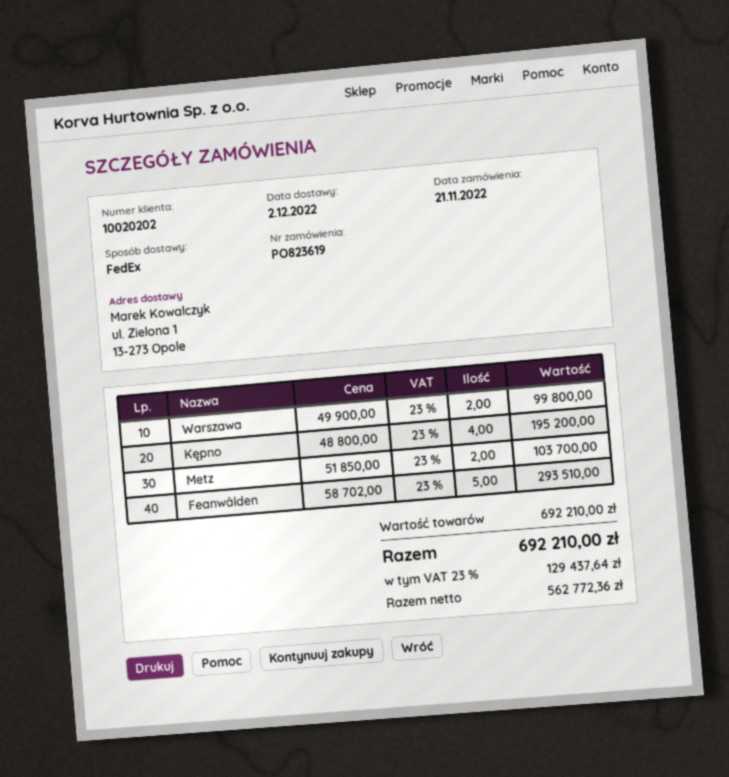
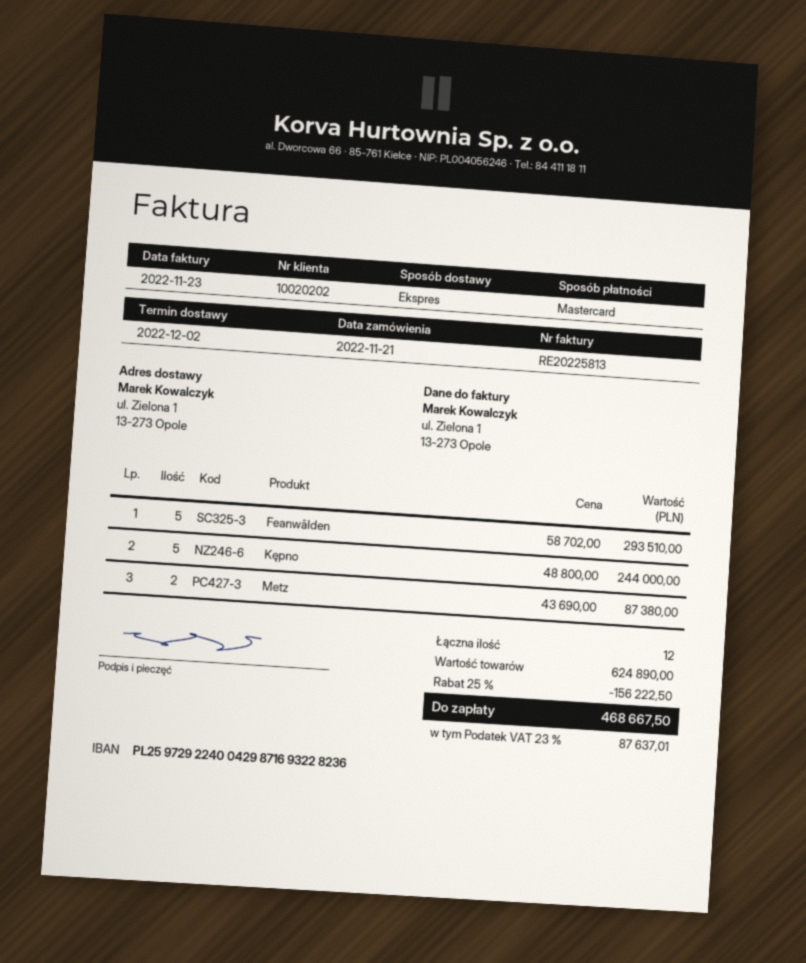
shipping method: FedEx -> express
Warszawa: 2 x 49900.00 = 99800.00 -> none
Kępno: 4 x 48800.00 = 195200.00 -> 5 x 48800.00 = 244000.00
Metz: 2 x 51850.00 = 103700.00 -> 2 x 43690.00 = 87380.00
subtotal: 692210.00 -> 624890.00
discount: none -> 25% = 156222.50
tax: 23% = 129437.64 -> 23% = 87637.01
total: 692210.00 -> 468667.50

